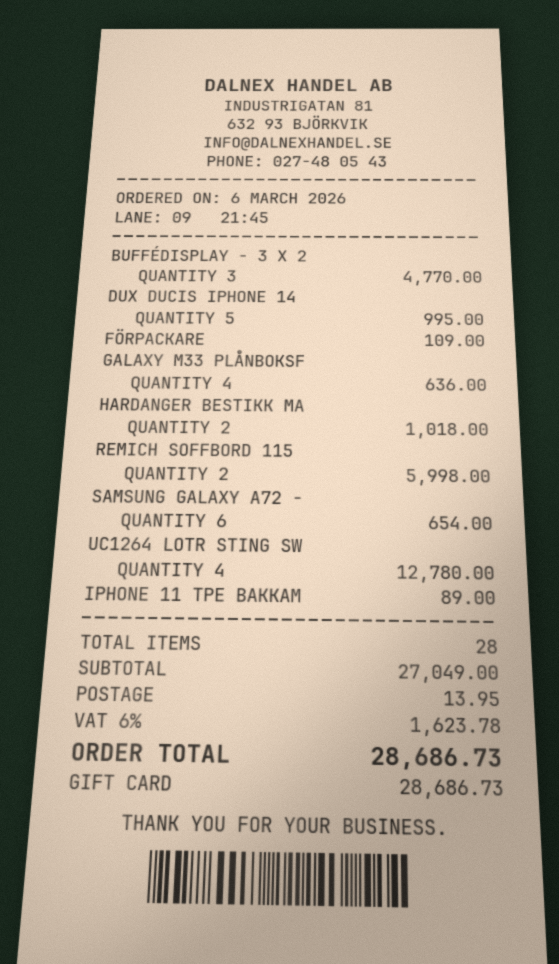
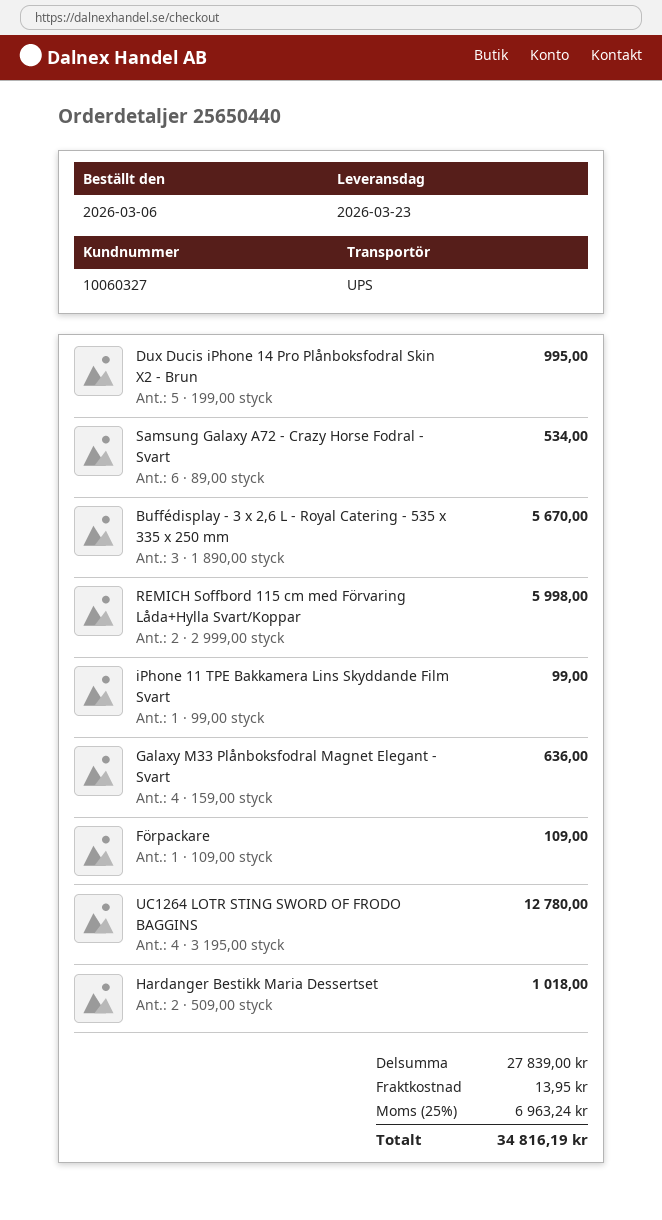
BUFFÉDISPLAY - 3 X 2: 3 for 4770.00 -> 3 for 5670.00
SAMSUNG GALAXY A72 -: 6 for 654.00 -> 6 for 534.00
IPHONE 11 TPE BAKKAM: 1 for 89.00 -> 1 for 99.00
subtotal: 27049.00 -> 27839.00
tax: 6% = 1623.78 -> 25% = 6963.24
total: 28686.73 -> 34816.19

